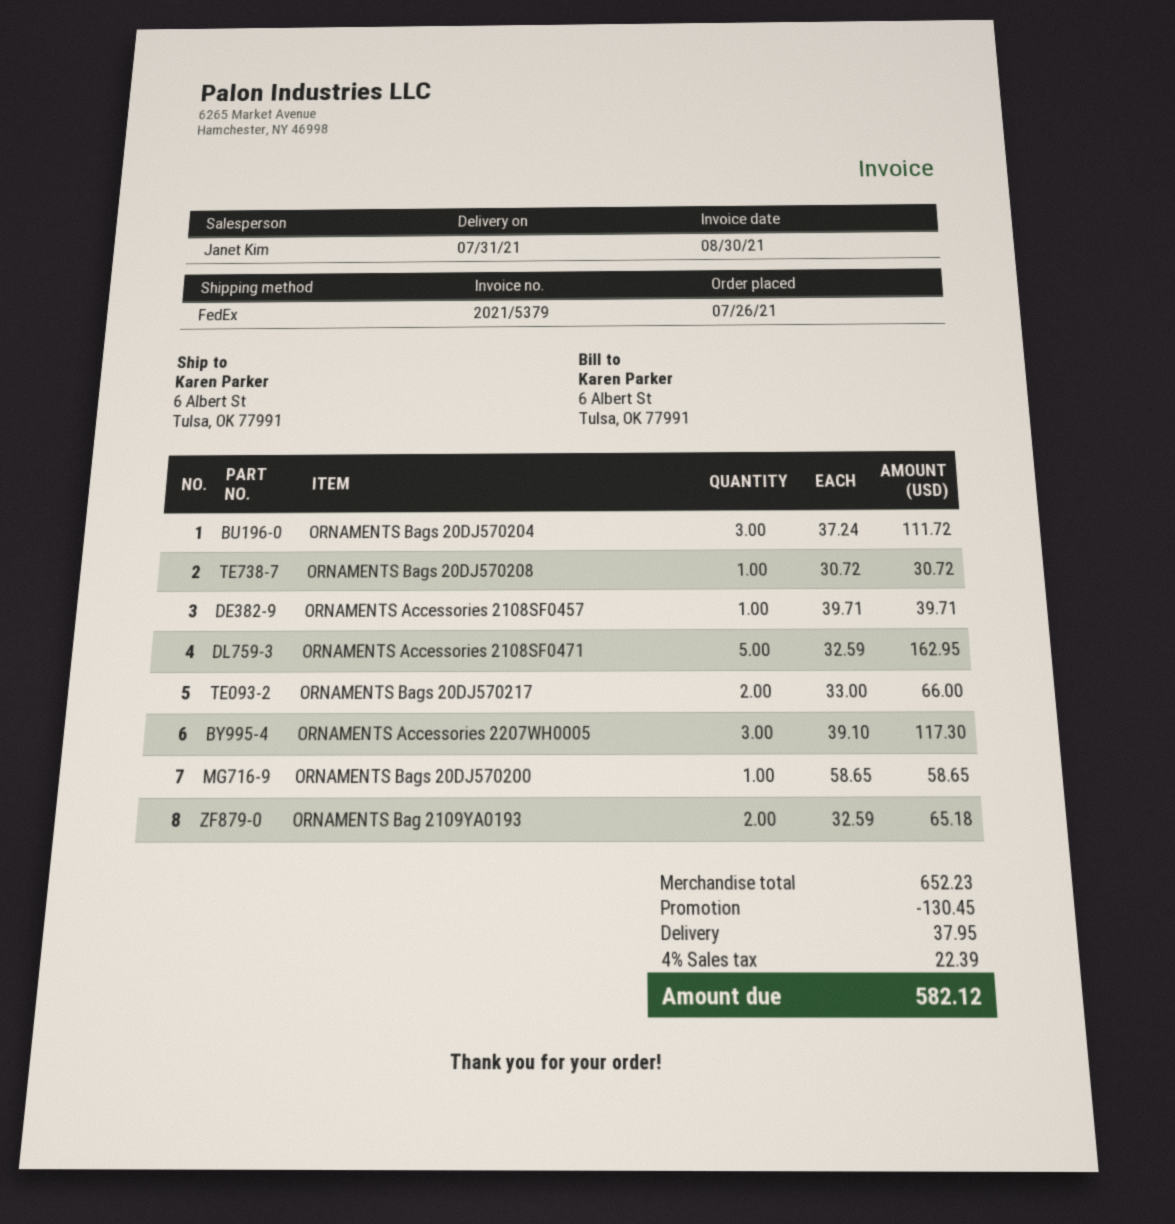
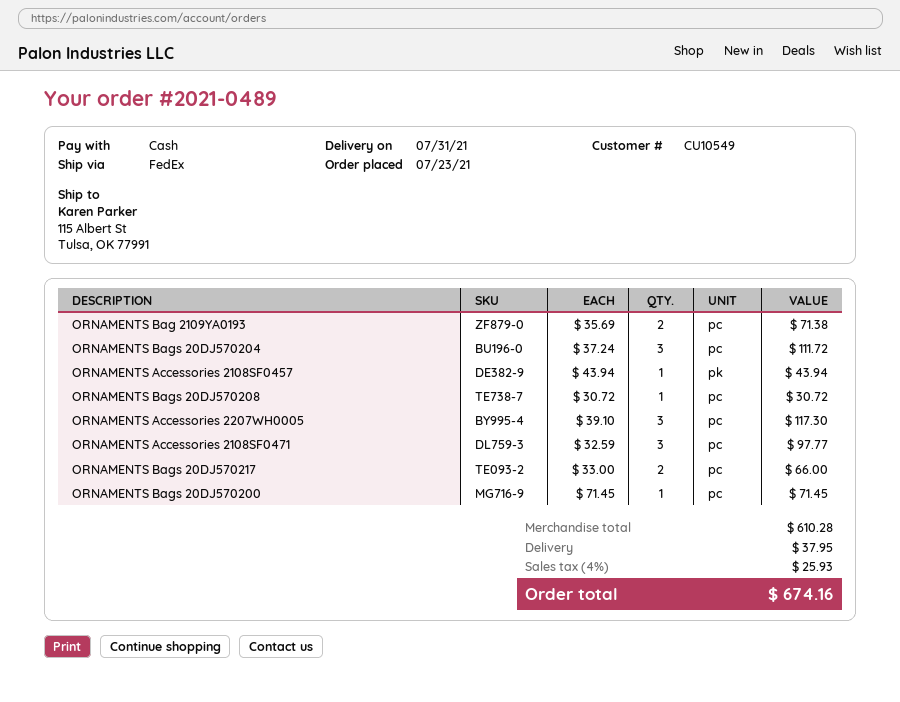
order date: 2021-07-26 -> 2021-07-23
ship to: 6 Albert St, Tulsa, OK 77991 -> 115 Albert St, Tulsa, OK 77991
ORNAMENTS Accessories 2108SF0457: 1 x 39.71 = 39.71 -> 1 x 43.94 = 43.94
ORNAMENTS Accessories 2108SF0471: 5 x 32.59 = 162.95 -> 3 x 32.59 = 97.77
ORNAMENTS Bags 20DJ570200: 1 x 58.65 = 58.65 -> 1 x 71.45 = 71.45
ORNAMENTS Bag 2109YA0193: 2 x 32.59 = 65.18 -> 2 x 35.69 = 71.38
subtotal: 652.23 -> 610.28
discount: 130.45 -> none
tax: 4% = 22.39 -> 4% = 25.93
total: 582.12 -> 674.16

